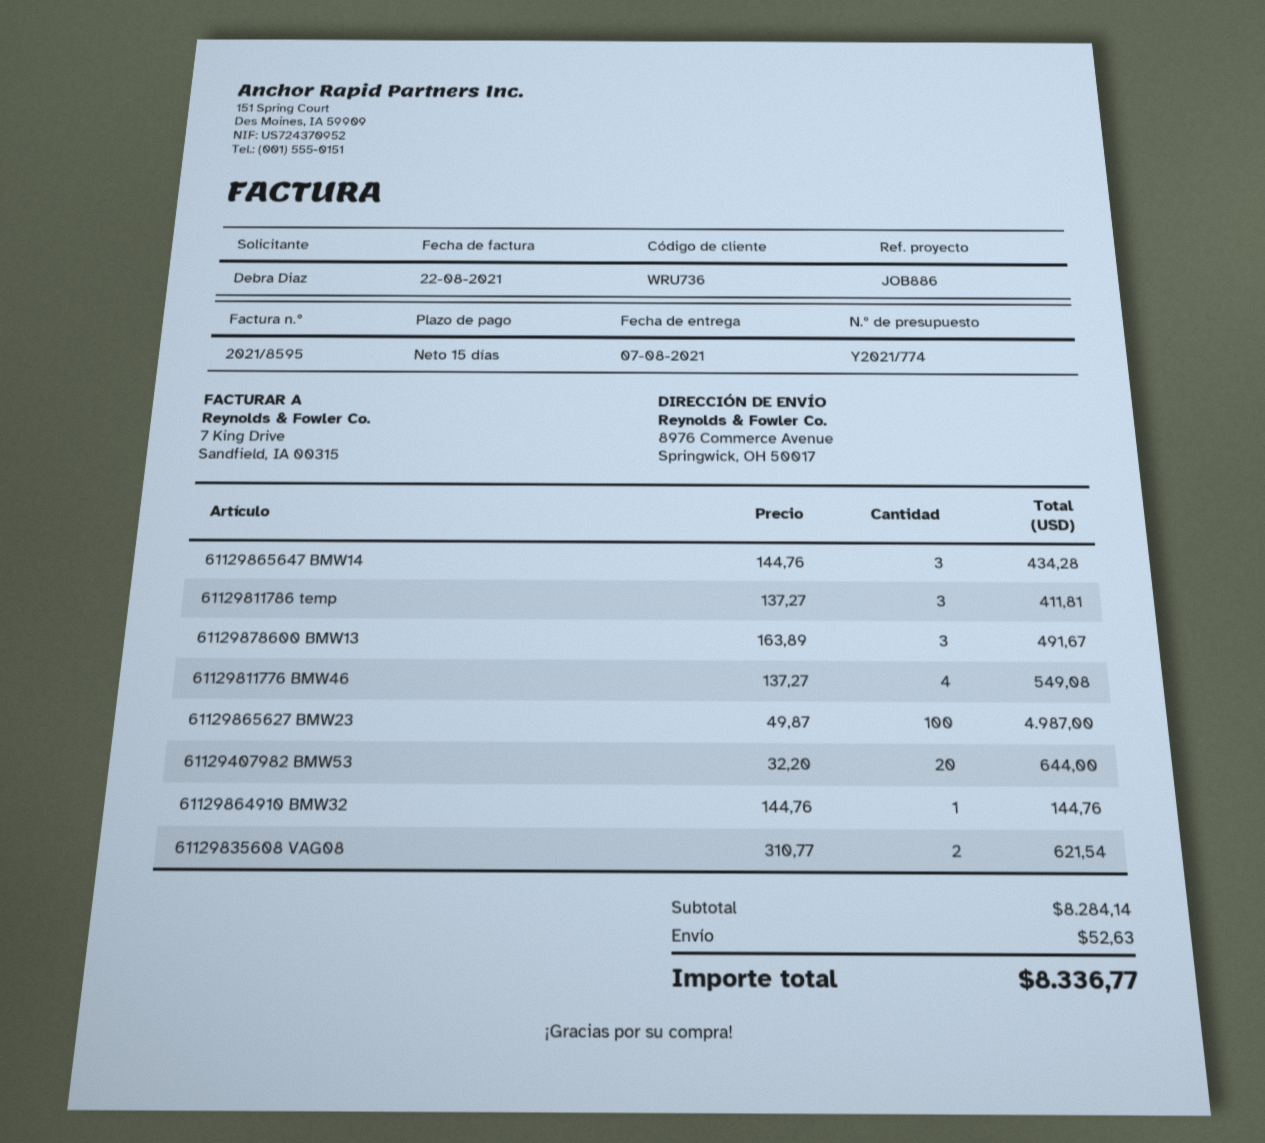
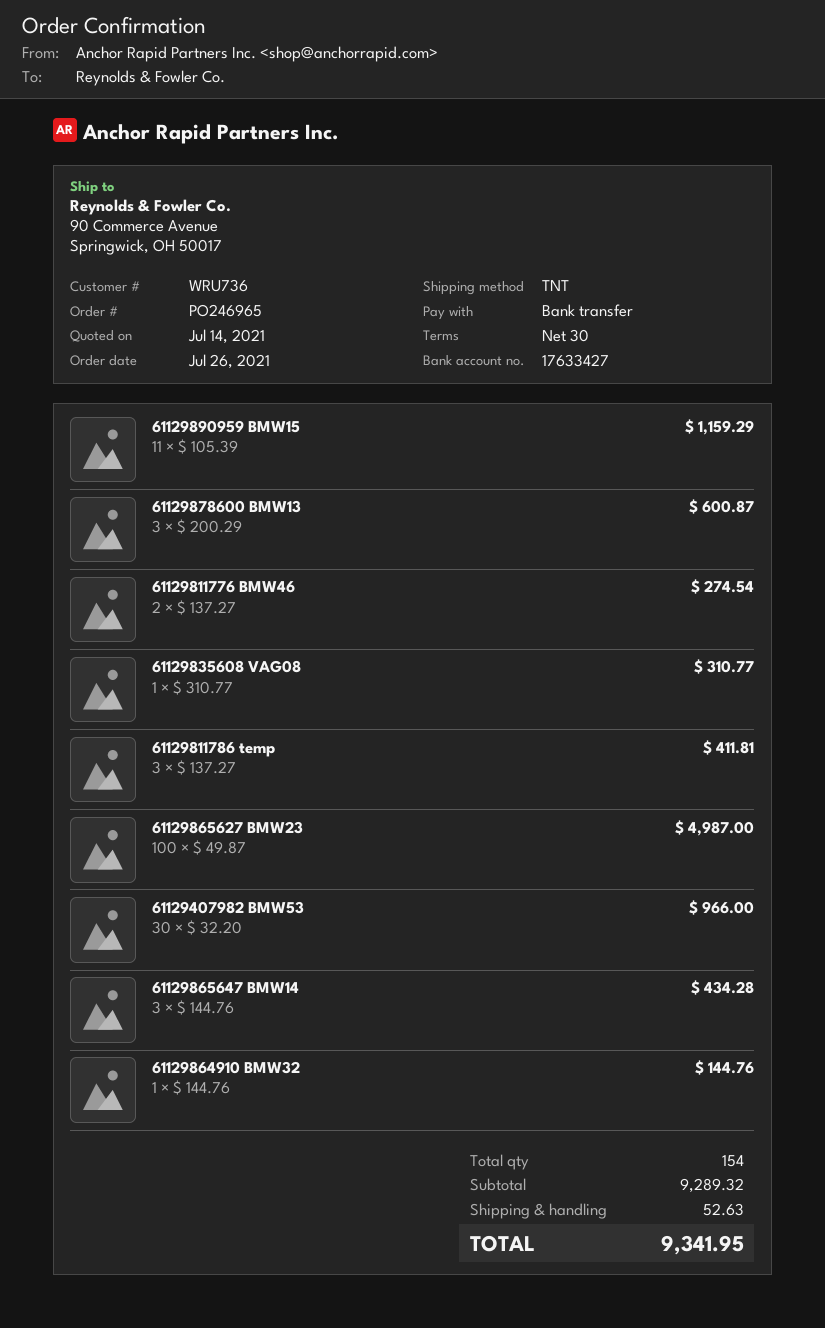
payment terms: 15 days -> 30 days
ship to: 8976 Commerce Avenue, Springwick, OH 50017 -> 90 Commerce Avenue, Springwick, OH 50017
61129878600 BMW13: 3 x 163.89 = 491.67 -> 3 x 200.29 = 600.87
61129811776 BMW46: 4 x 137.27 = 549.08 -> 2 x 137.27 = 274.54
61129407982 BMW53: 20 x 32.20 = 644.00 -> 30 x 32.20 = 966.00
61129835608 VAG08: 2 x 310.77 = 621.54 -> 1 x 310.77 = 310.77
61129890959 BMW15: none -> 11 x 105.39 = 1159.29
subtotal: 8284.14 -> 9289.32
total: 8336.77 -> 9341.95

